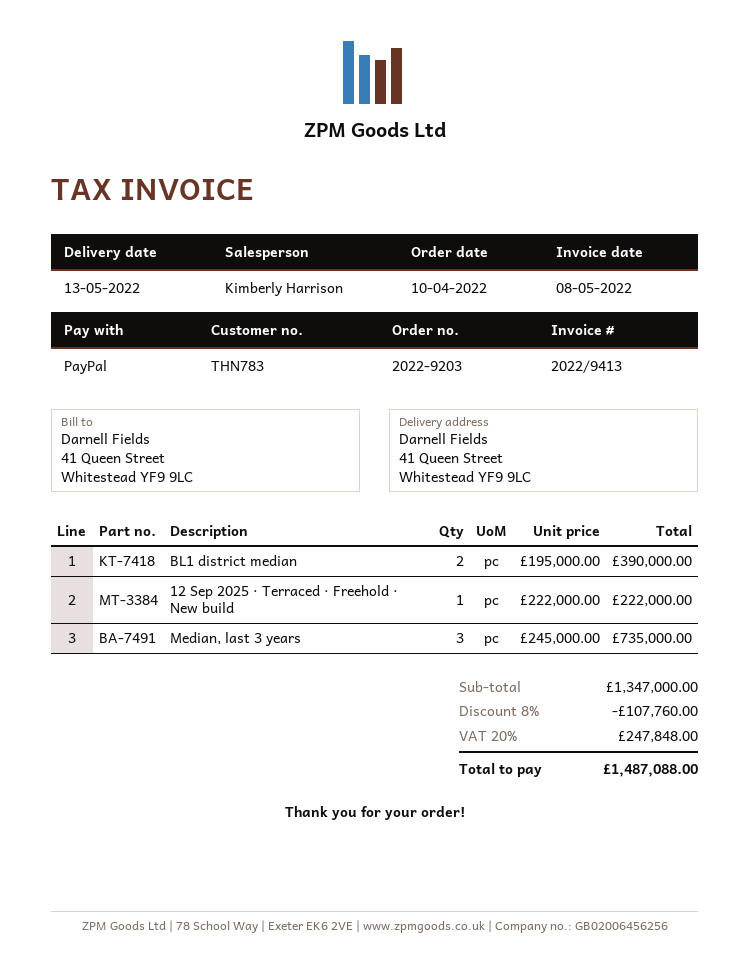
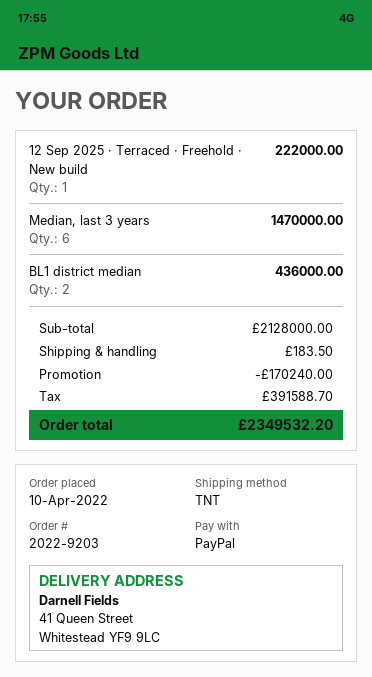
BL1 district median: 2 for 390000.00 -> 2 for 436000.00
Median, last 3 years: 3 for 735000.00 -> 6 for 1470000.00
subtotal: 1347000.00 -> 2128000.00
discount: 107760.00 -> 170240.00
shipping: none -> 183.50
tax: 247848.00 -> 391588.70
total: 1487088.00 -> 2349532.20

